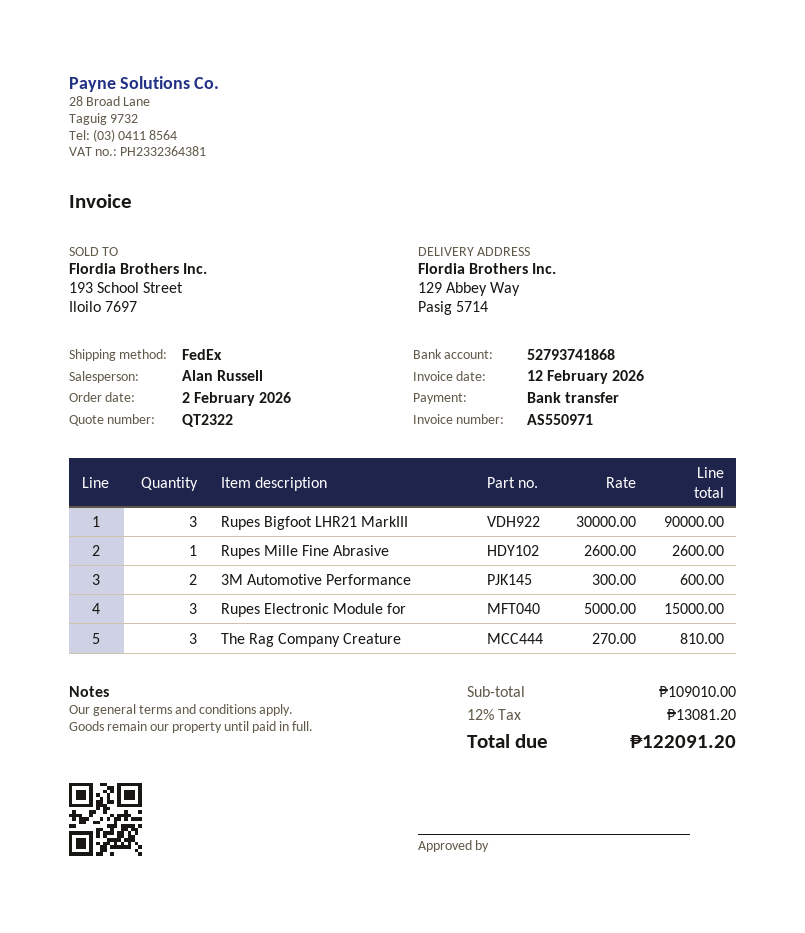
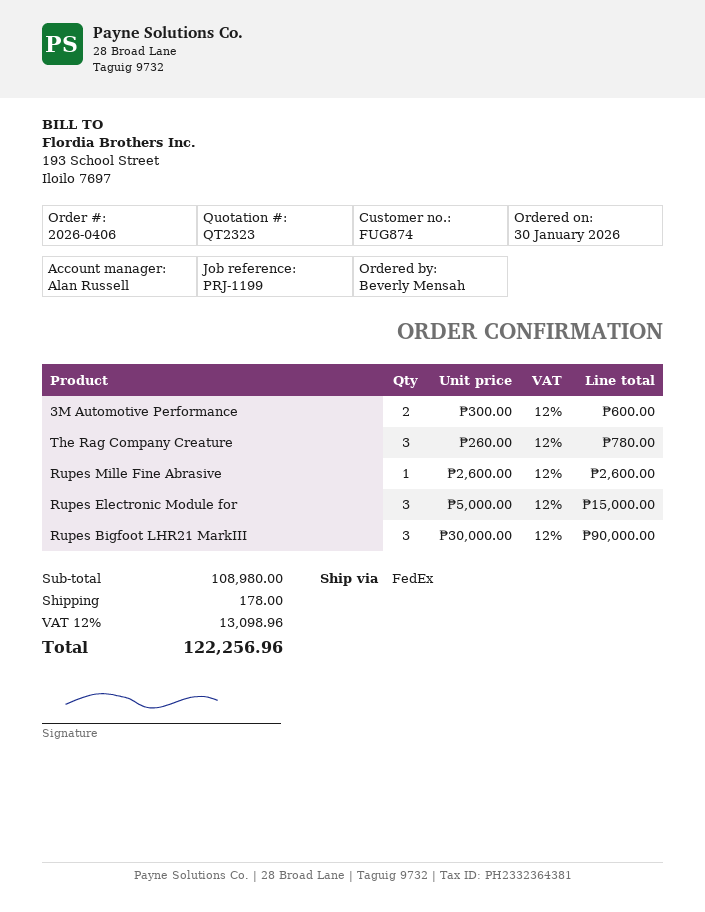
quote number: QT2322 -> QT2323
order date: 2026-02-02 -> 2026-01-30
The Rag Company Creature: 3 x 270.00 = 810.00 -> 3 x 260.00 = 780.00
subtotal: 109010.00 -> 108980.00
shipping: none -> 178.00
tax: 12% = 13081.20 -> 12% = 13098.96
total: 122091.20 -> 122256.96

